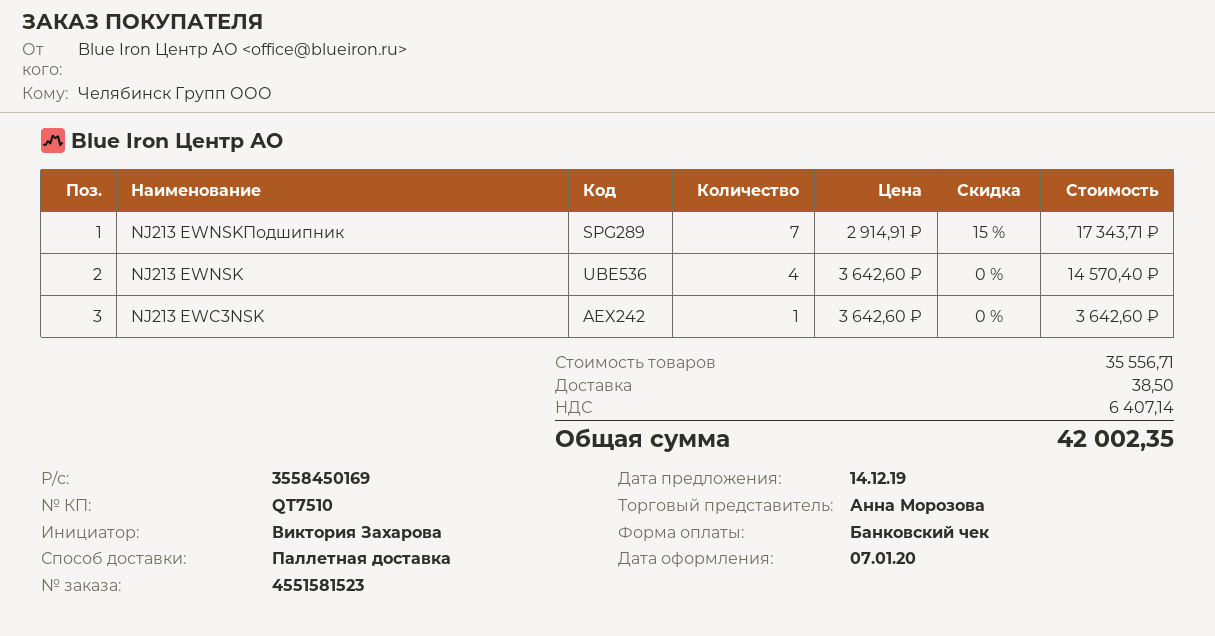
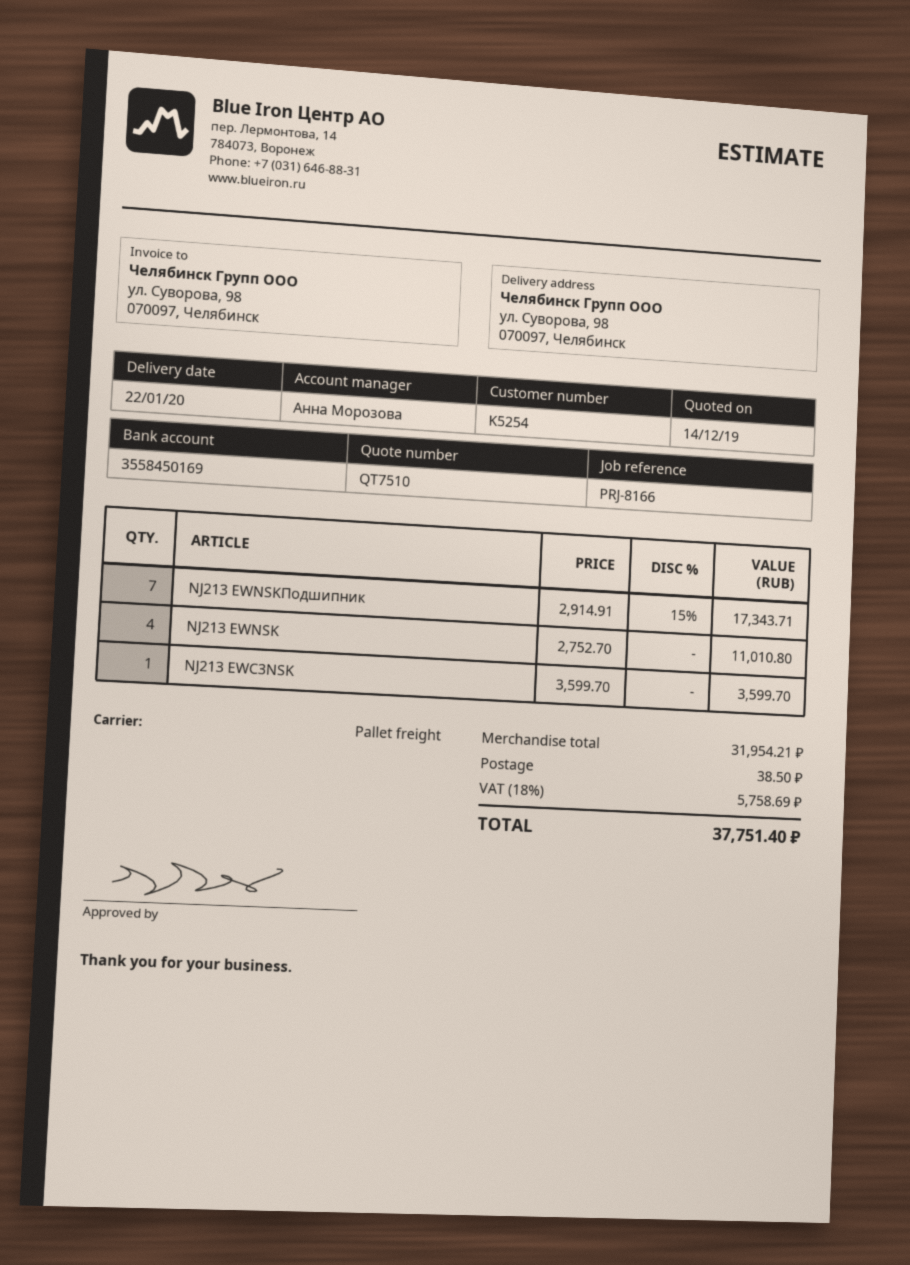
NJ213 EWNSK: 4 x 3642.60 = 14570.40 -> 4 x 2752.70 = 11010.80
NJ213 EWC3NSK: 1 x 3642.60 = 3642.60 -> 1 x 3599.70 = 3599.70
subtotal: 35556.71 -> 31954.21
tax: 6407.14 -> 5758.69
total: 42002.35 -> 37751.40

